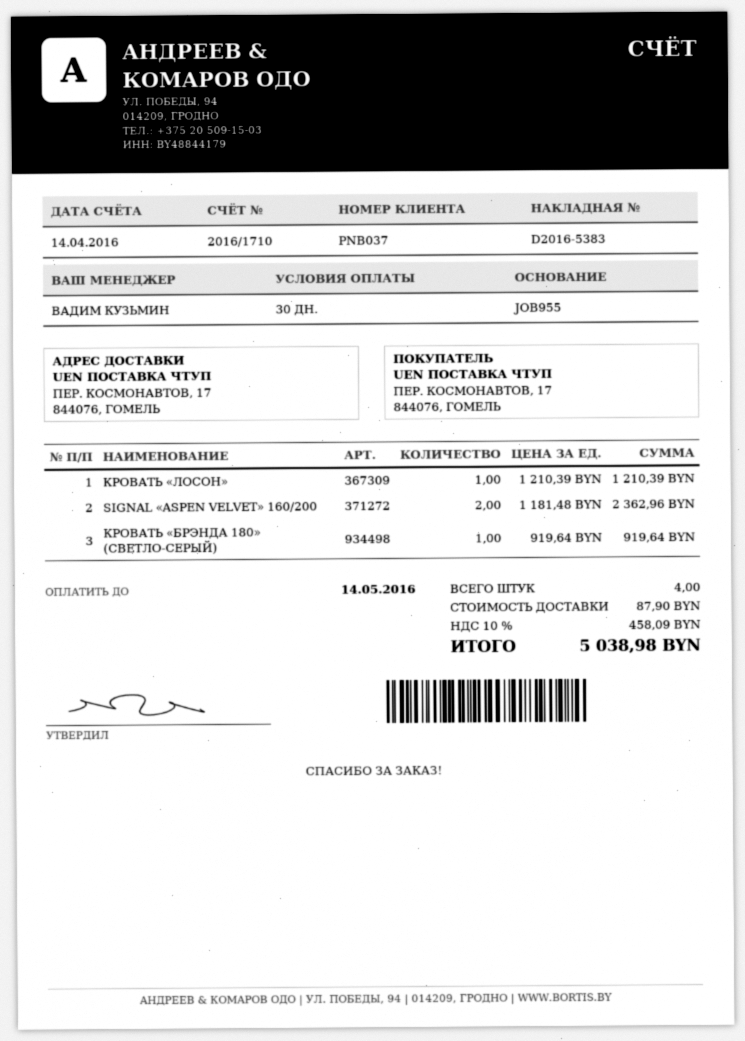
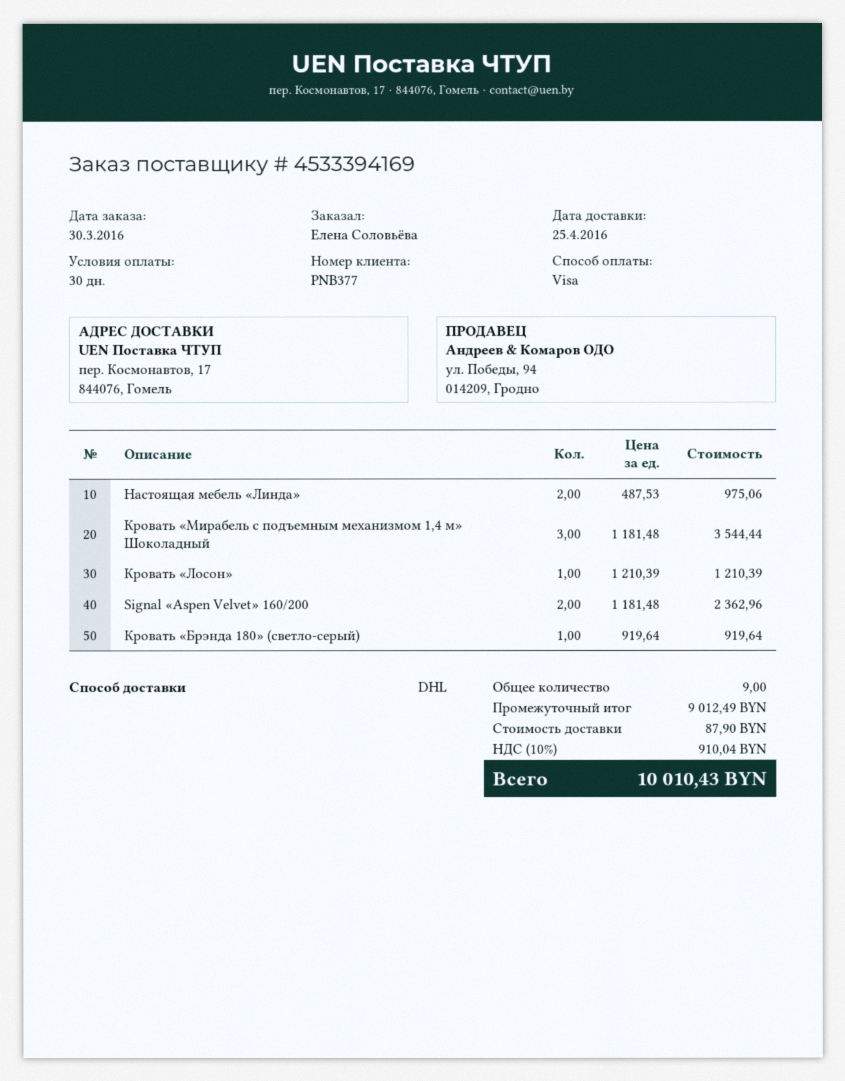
customer number: PNB037 -> PNB377
Настоящая мебель «Линда»: none -> 2 x 487.53 = 975.06
Кровать «Мирабель с подъемным механизмом 1,4 м» Шоколадный: none -> 3 x 1181.48 = 3544.44
total quantity: 4 -> 9
tax: 10% = 458.09 -> 10% = 910.04
total: 5038.98 -> 10010.43

